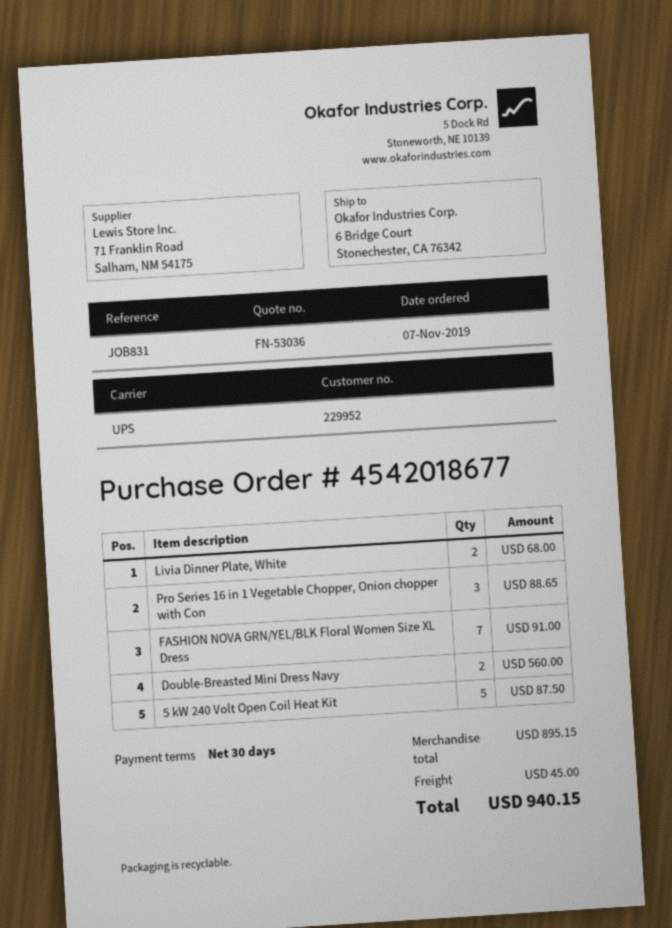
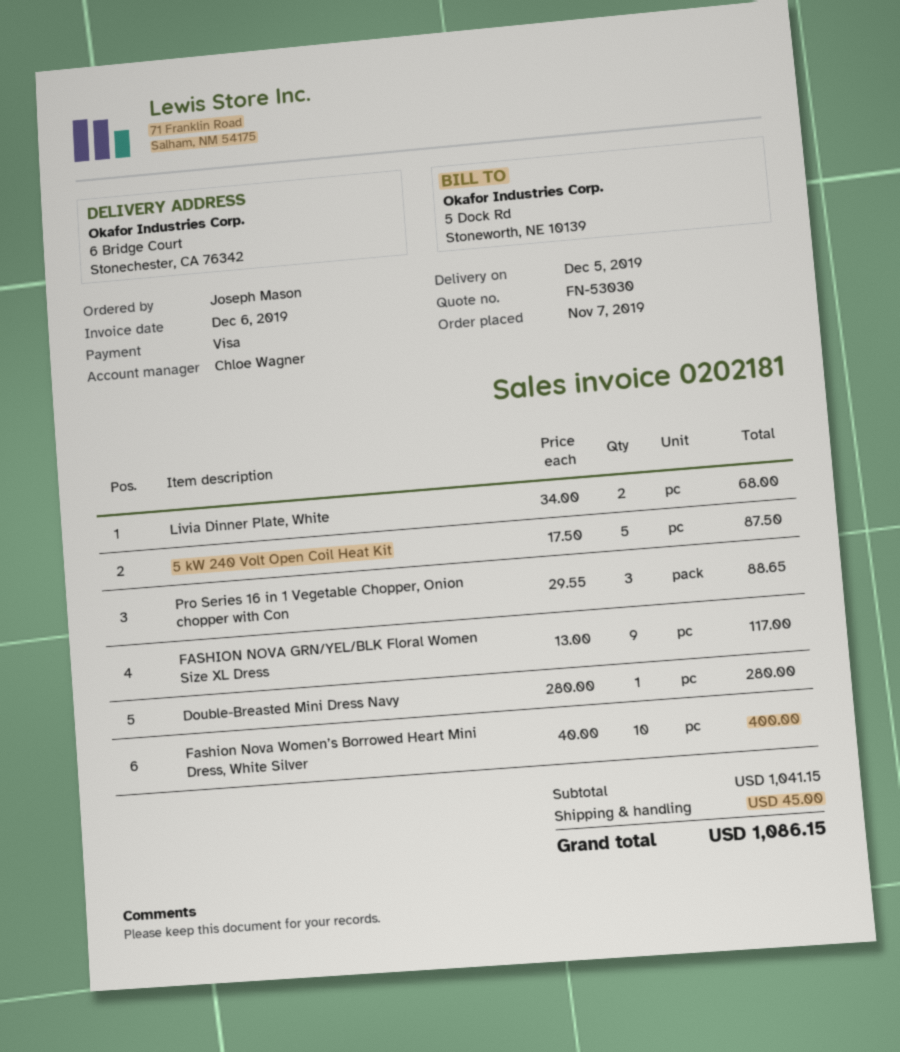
quote number: FN-53036 -> FN-53030
FASHION NOVA GRN/YEL/BLK Floral Women Size XL Dress: 7 for 91.00 -> 9 for 117.00
Double-Breasted Mini Dress Navy: 2 for 560.00 -> 1 for 280.00
Fashion Nova Women’s Borrowed Heart Mini Dress, White Silver: none -> 10 for 400.00
subtotal: 895.15 -> 1041.15
total: 940.15 -> 1086.15

